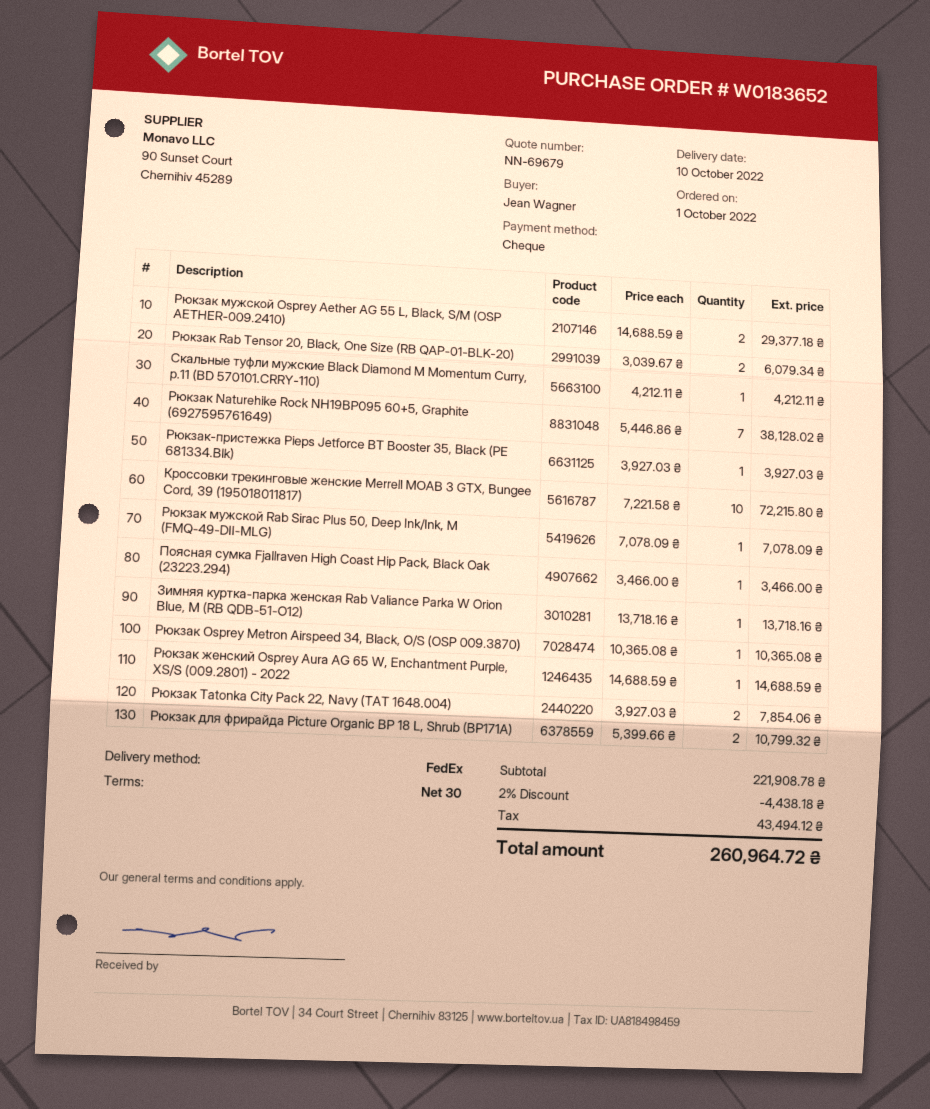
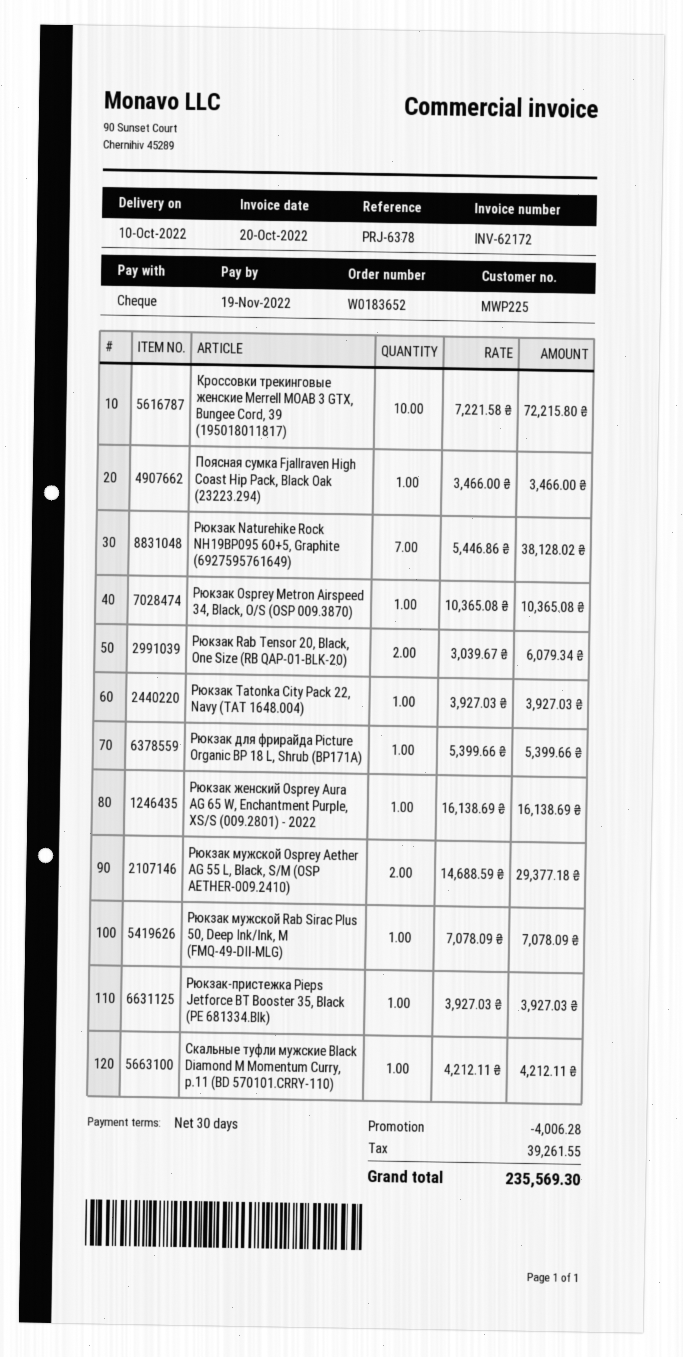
Зимняя куртка-парка женская Rab Valiance Parka W Orion Blue, M (RB QDB-51-O12): 1 x 13718.16 = 13718.16 -> none
Рюкзак женский Osprey Aura AG 65 W, Enchantment Purple, XS/S (009.2801) - 2022: 1 x 14688.59 = 14688.59 -> 1 x 16138.69 = 16138.69
Рюкзак Tatonka City Pack 22, Navy (TAT 1648.004): 2 x 3927.03 = 7854.06 -> 1 x 3927.03 = 3927.03
Рюкзак для фрирайда Picture Organic BP 18 L, Shrub (BP171A): 2 x 5399.66 = 10799.32 -> 1 x 5399.66 = 5399.66
discount: 4438.18 -> 4006.28
tax: 43494.12 -> 39261.55
total: 260964.72 -> 235569.30

